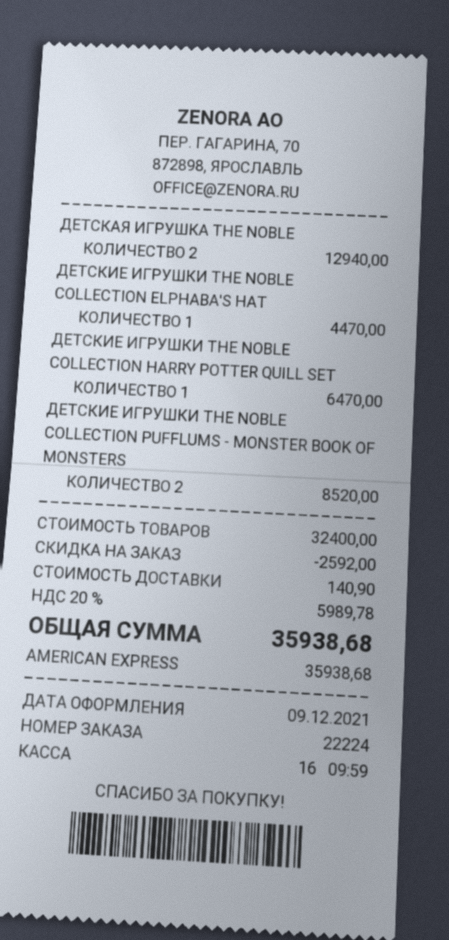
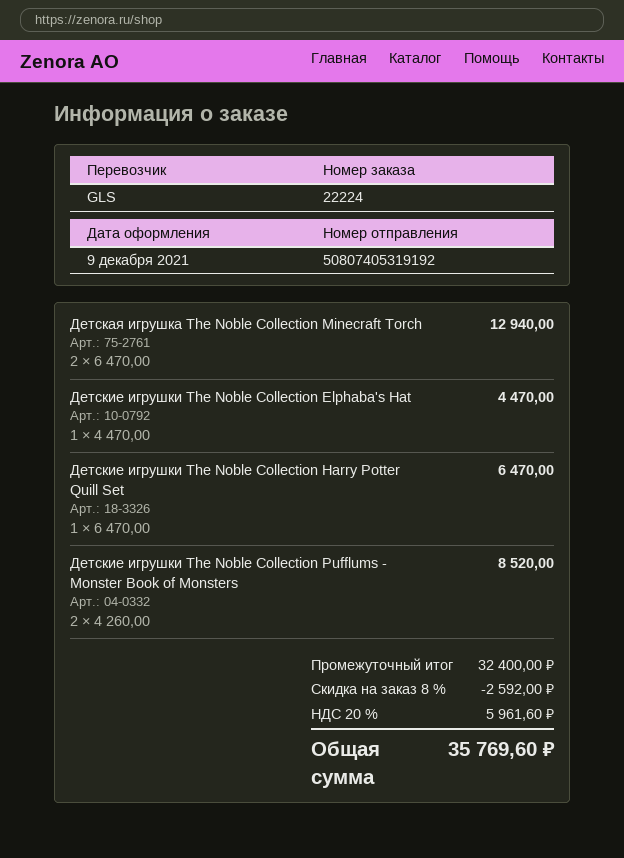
shipping: 140.90 -> none
tax: 20% = 5989.78 -> 20% = 5961.60
total: 35938.68 -> 35769.60

